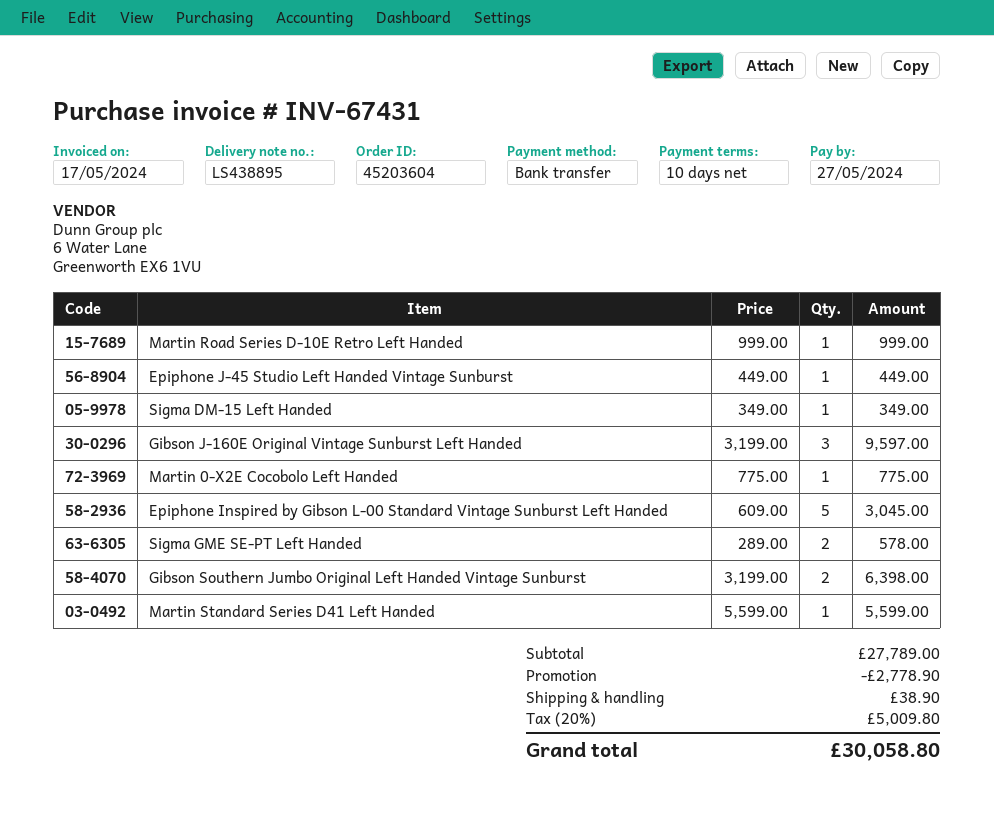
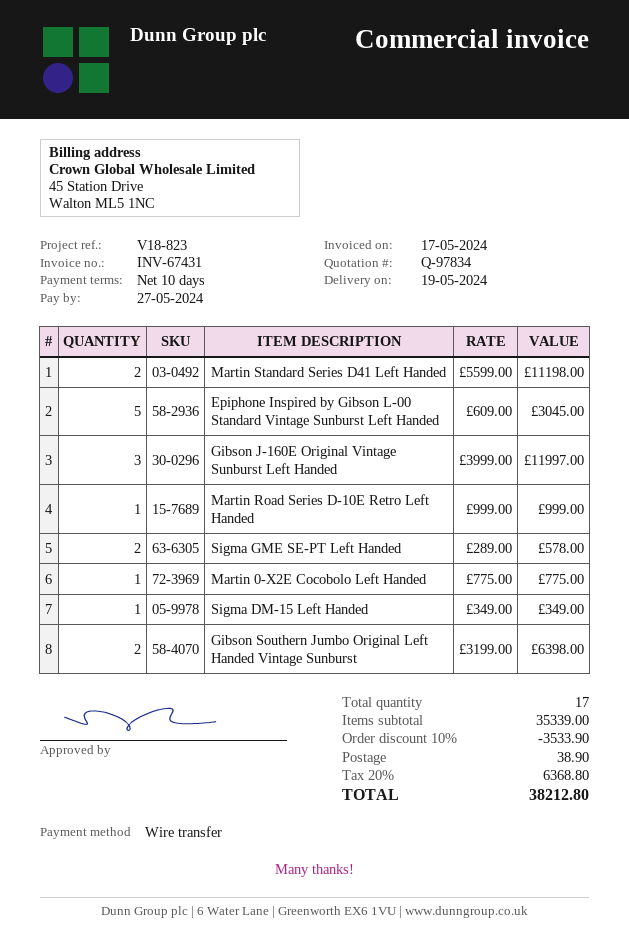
Epiphone J-45 Studio Left Handed Vintage Sunburst: 1 x 449.00 = 449.00 -> none
Gibson J-160E Original Vintage Sunburst Left Handed: 3 x 3199.00 = 9597.00 -> 3 x 3999.00 = 11997.00
Martin Standard Series D41 Left Handed: 1 x 5599.00 = 5599.00 -> 2 x 5599.00 = 11198.00
subtotal: 27789.00 -> 35339.00
discount: 2778.90 -> 3533.90
tax: 20% = 5009.80 -> 20% = 6368.80
total: 30058.80 -> 38212.80

